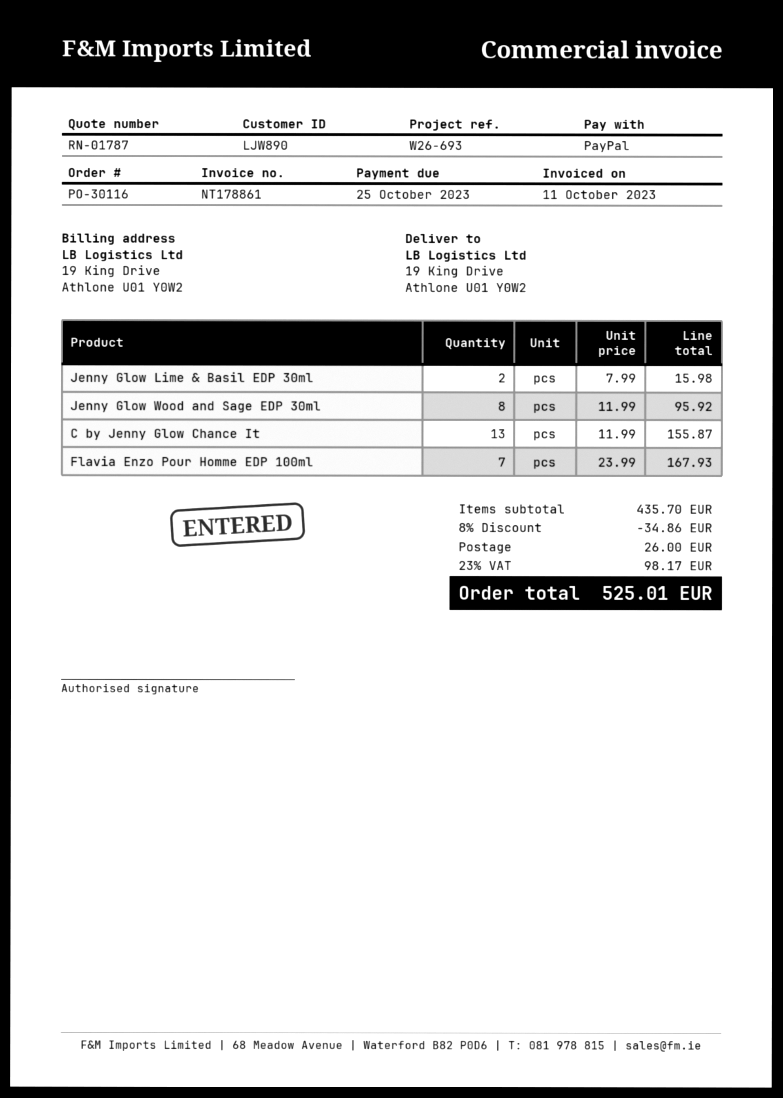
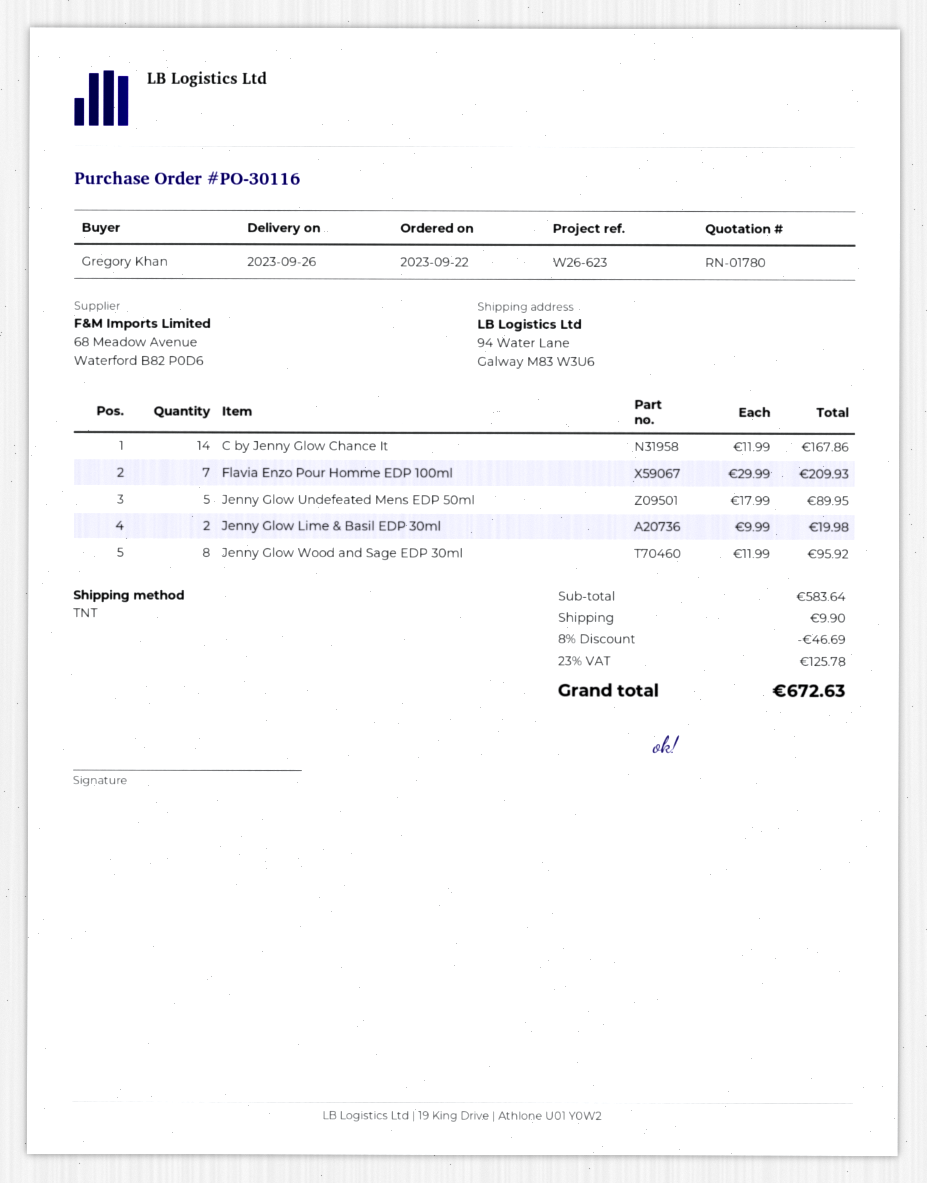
quote number: RN-01787 -> RN-01780
reference: W26-693 -> W26-623
ship to: 19 King Drive, Athlone U01 Y0W2 -> 94 Water Lane, Galway M83 W3U6
Jenny Glow Lime & Basil EDP 30ml: 2 x 7.99 = 15.98 -> 2 x 9.99 = 19.98
C by Jenny Glow Chance It: 13 x 11.99 = 155.87 -> 14 x 11.99 = 167.86
Flavia Enzo Pour Homme EDP 100ml: 7 x 23.99 = 167.93 -> 7 x 29.99 = 209.93
Jenny Glow Undefeated Mens EDP 50ml: none -> 5 x 17.99 = 89.95
subtotal: 435.70 -> 583.64
discount: 8% = 34.86 -> 8% = 46.69
shipping: 26.00 -> 9.90
tax: 23% = 98.17 -> 23% = 125.78
total: 525.01 -> 672.63

